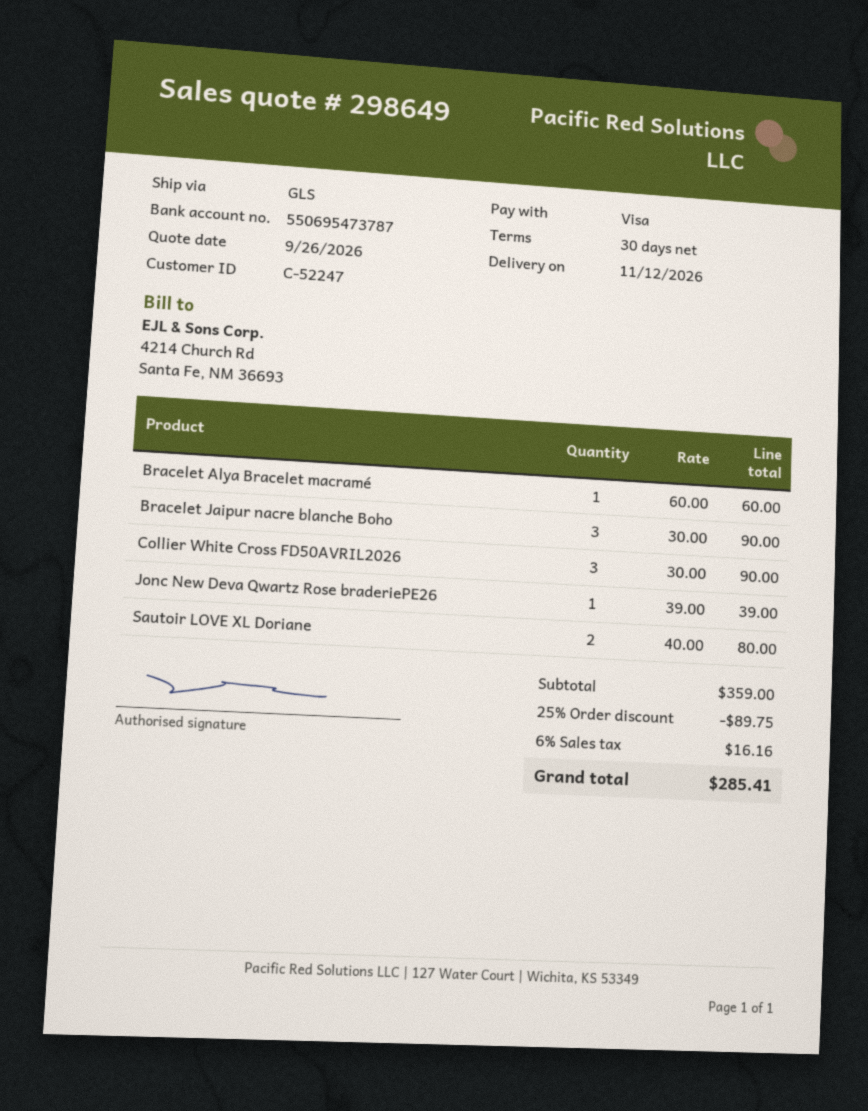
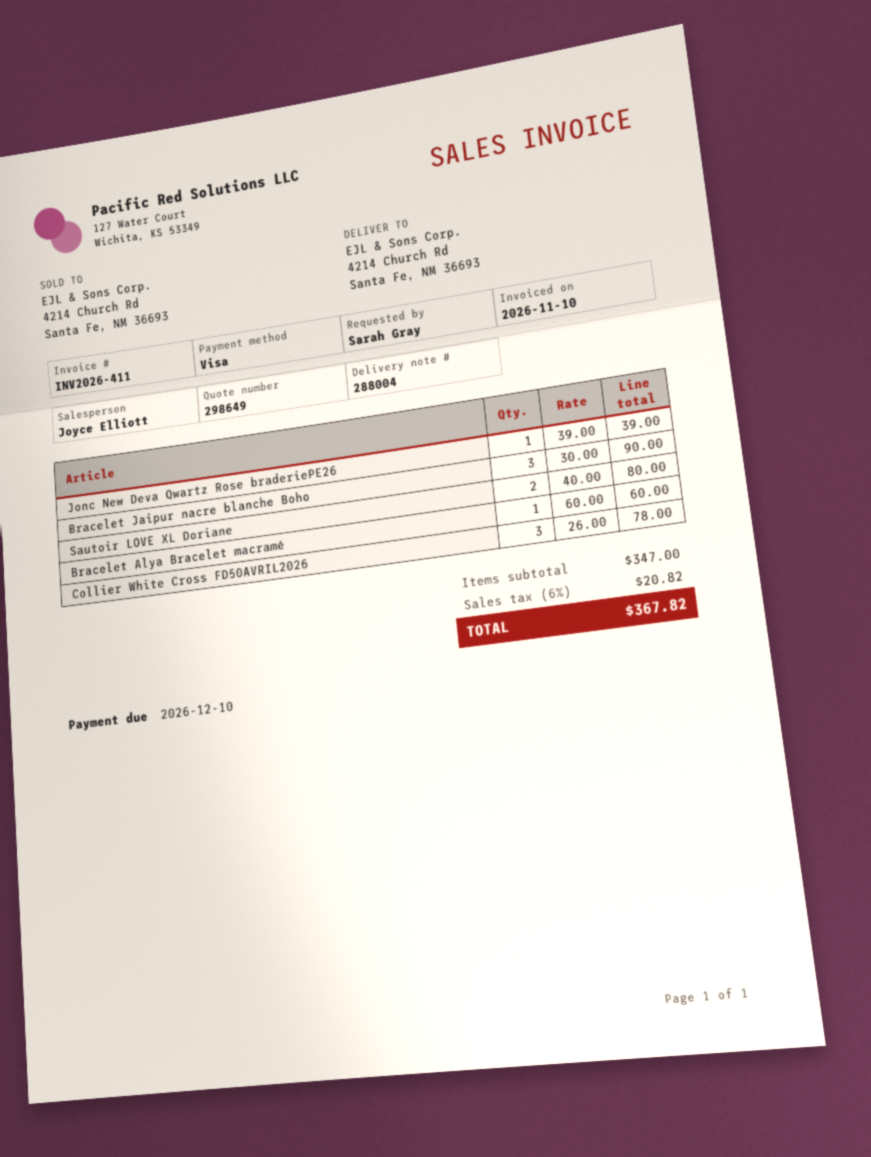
Collier White Cross FD50AVRIL2026: 3 x 30.00 = 90.00 -> 3 x 26.00 = 78.00
subtotal: 359.00 -> 347.00
discount: 25% = 89.75 -> none
tax: 6% = 16.16 -> 6% = 20.82
total: 285.41 -> 367.82

